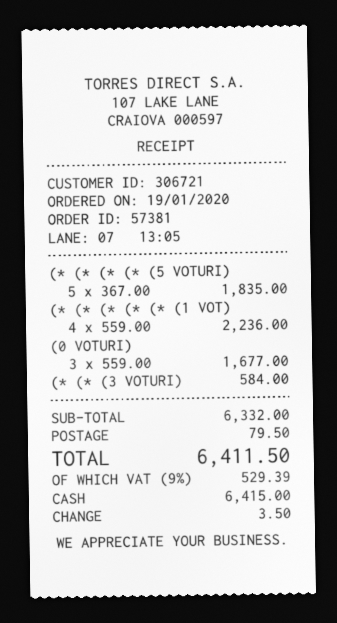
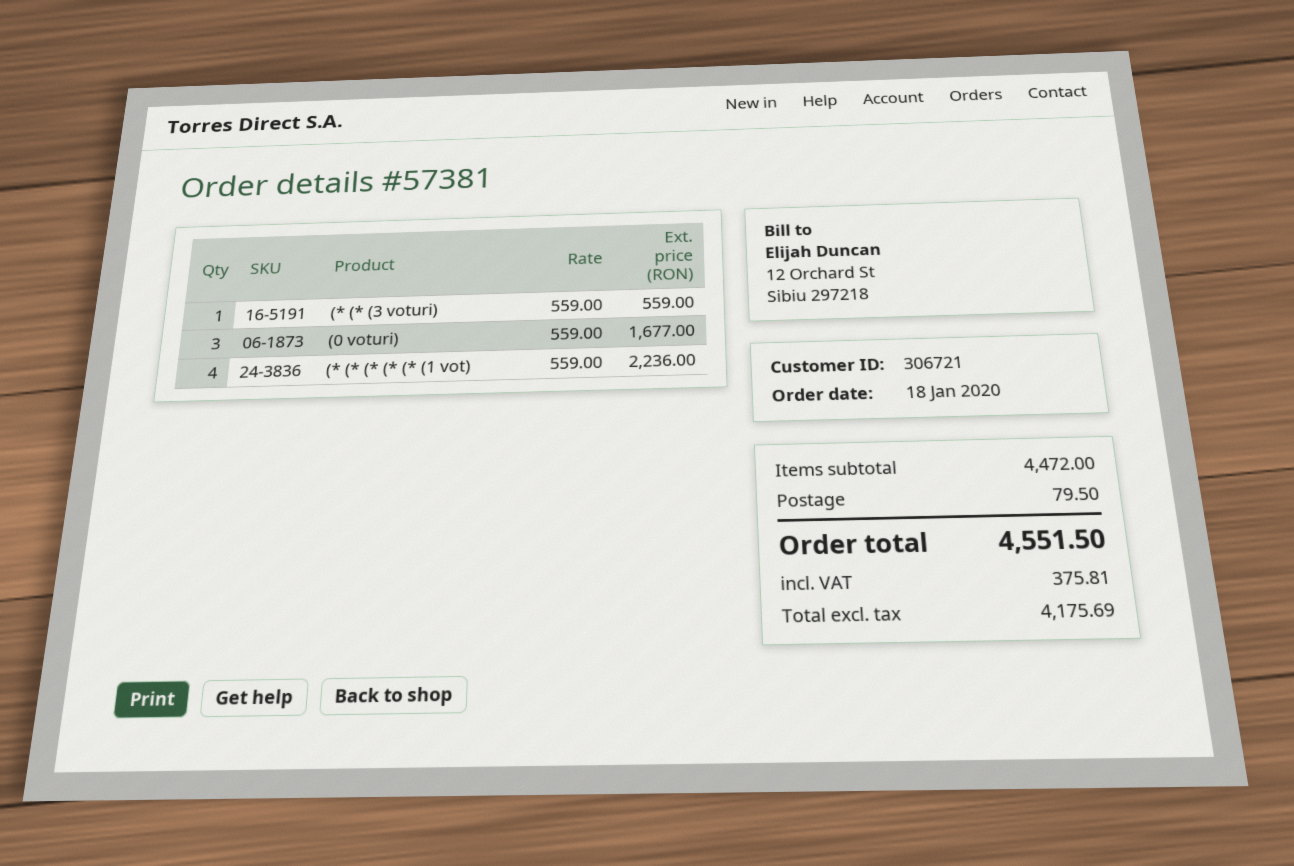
order date: 2020-01-19 -> 2020-01-18
(* (* (* (* (5 VOTURI): 5 x 367.00 = 1835.00 -> none
(* (* (3 VOTURI): 1 x 584.00 = 584.00 -> 1 x 559.00 = 559.00
subtotal: 6332.00 -> 4472.00
tax: 529.39 -> 375.81
total: 6411.50 -> 4551.50

